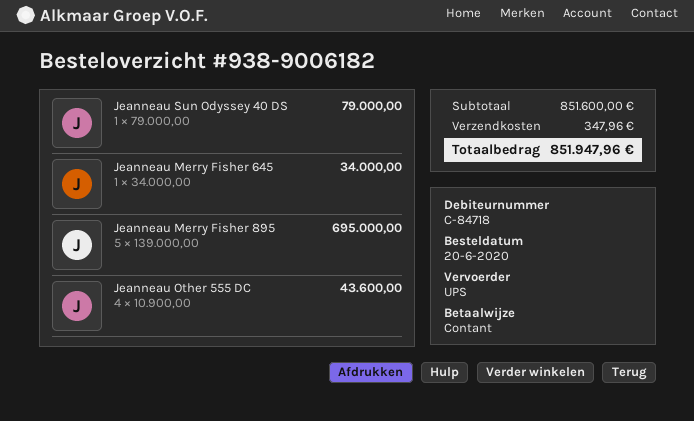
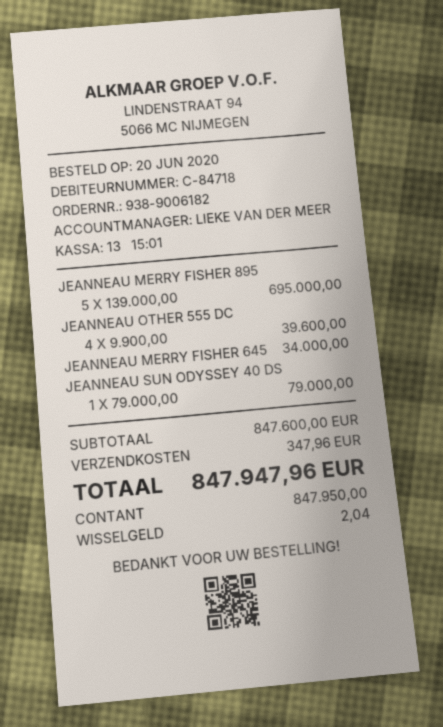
Jeanneau Other 555 DC: 4 x 10900.00 = 43600.00 -> 4 x 9900.00 = 39600.00
subtotal: 851600.00 -> 847600.00
total: 851947.96 -> 847947.96

